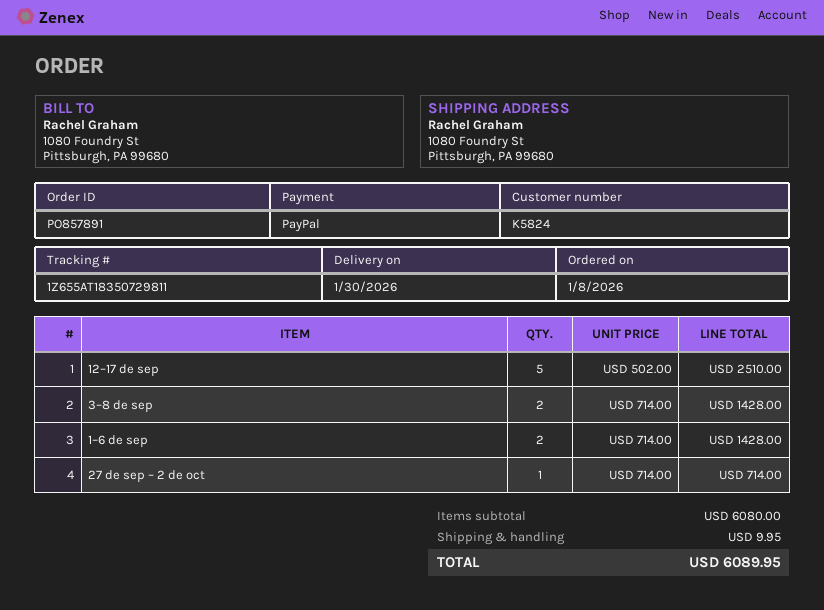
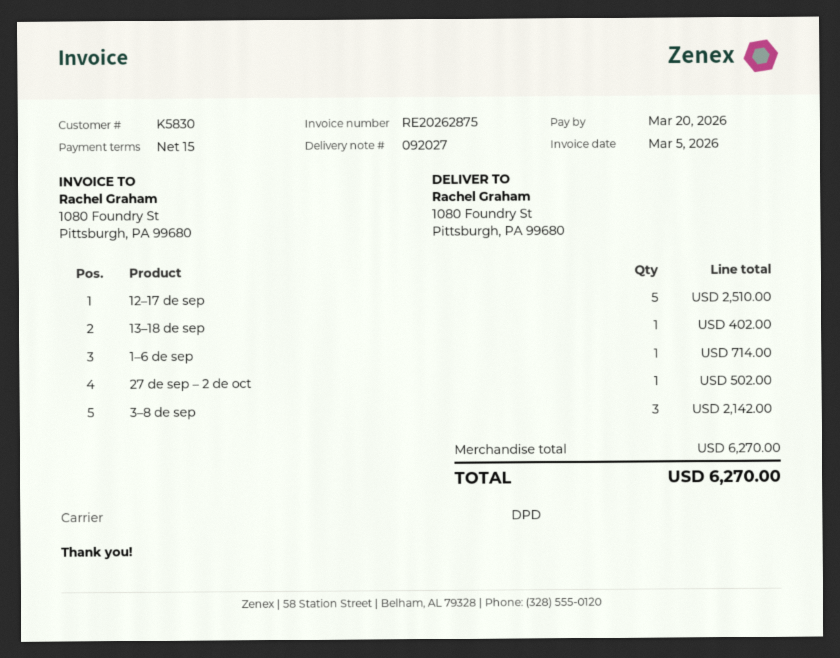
customer number: K5824 -> K5830
3–8 de sep: 2 for 1428.00 -> 3 for 2142.00
1–6 de sep: 2 for 1428.00 -> 1 for 714.00
27 de sep – 2 de oct: 1 for 714.00 -> 1 for 502.00
13–18 de sep: none -> 1 for 402.00
subtotal: 6080.00 -> 6270.00
shipping: 9.95 -> none
total: 6089.95 -> 6270.00

